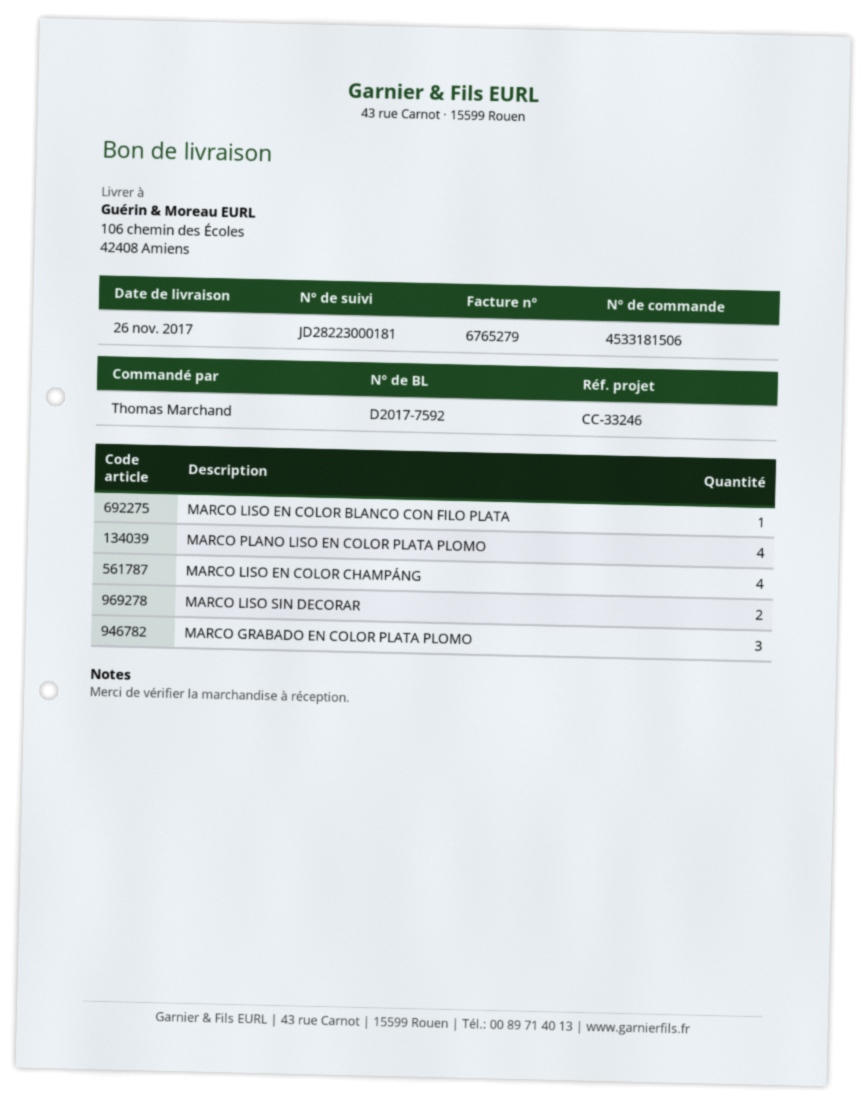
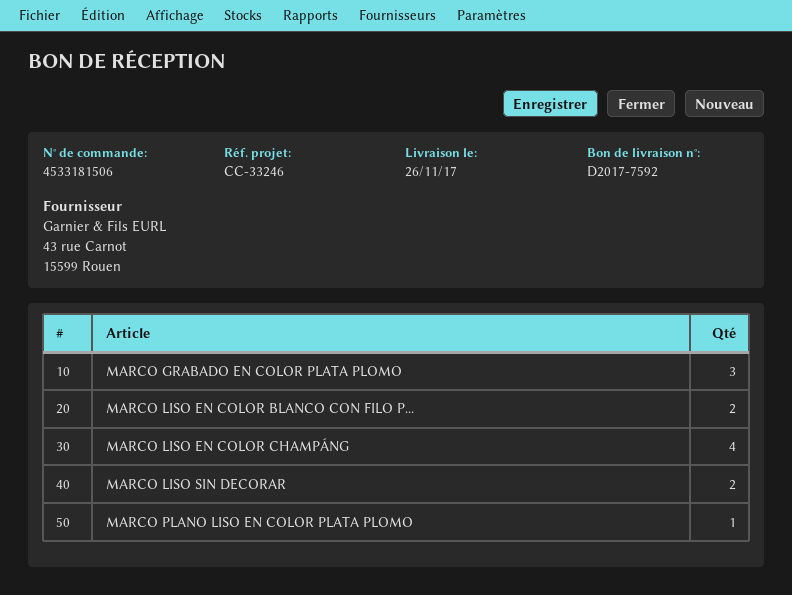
MARCO LISO EN COLOR BLANCO CON FILO PLATA: 1 -> 2
MARCO PLANO LISO EN COLOR PLATA PLOMO: 4 -> 1

